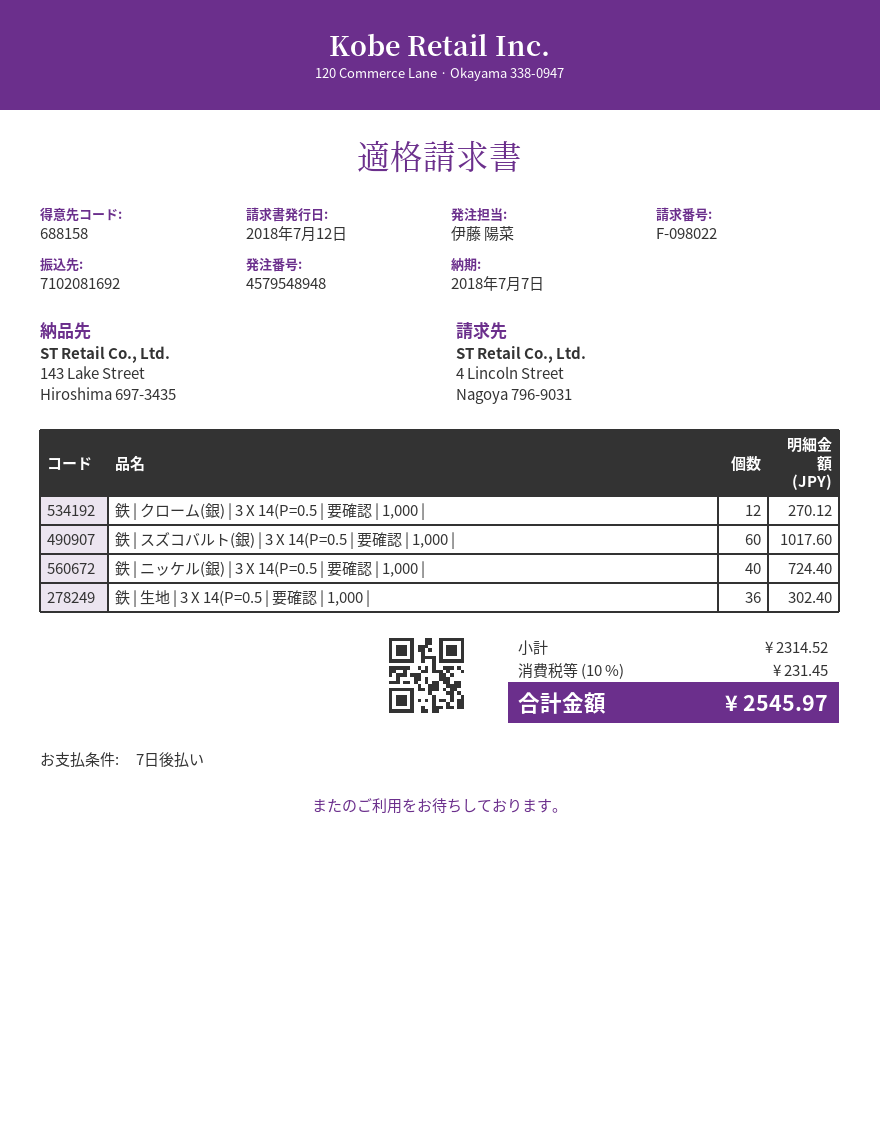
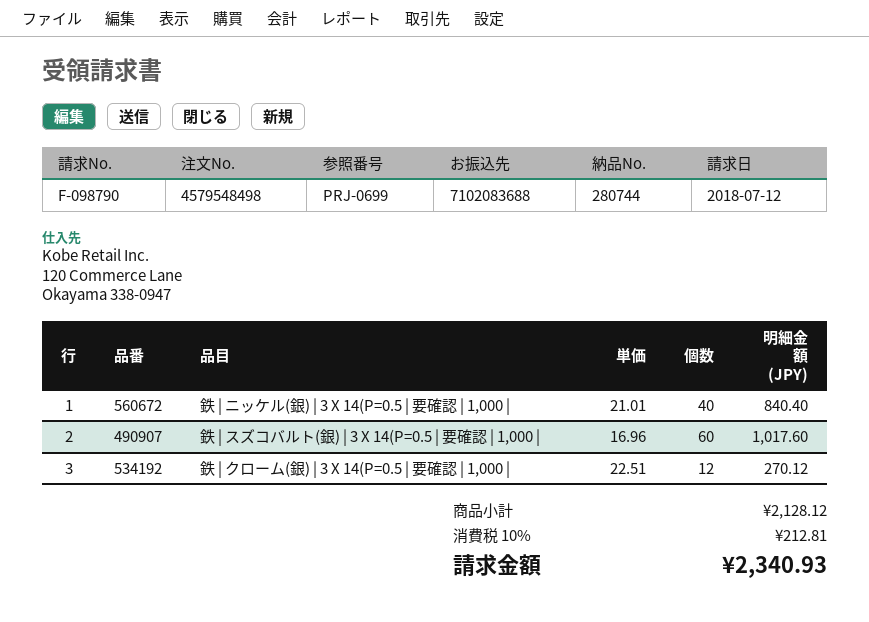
order number: 4579548948 -> 4579548498
invoice number: F-098022 -> F-098790
bank account: 7102081692 -> 7102083688
鉄 | ニッケル(銀) | 3 X 14(P=0.5 | 要確認 | 1,000 |: 40 for 724.40 -> 40 for 840.40
鉄 | 生地 | 3 X 14(P=0.5 | 要確認 | 1,000 |: 36 for 302.40 -> none
subtotal: 2314.52 -> 2128.12
tax: 10% = 231.45 -> 10% = 212.81
total: 2545.97 -> 2340.93

